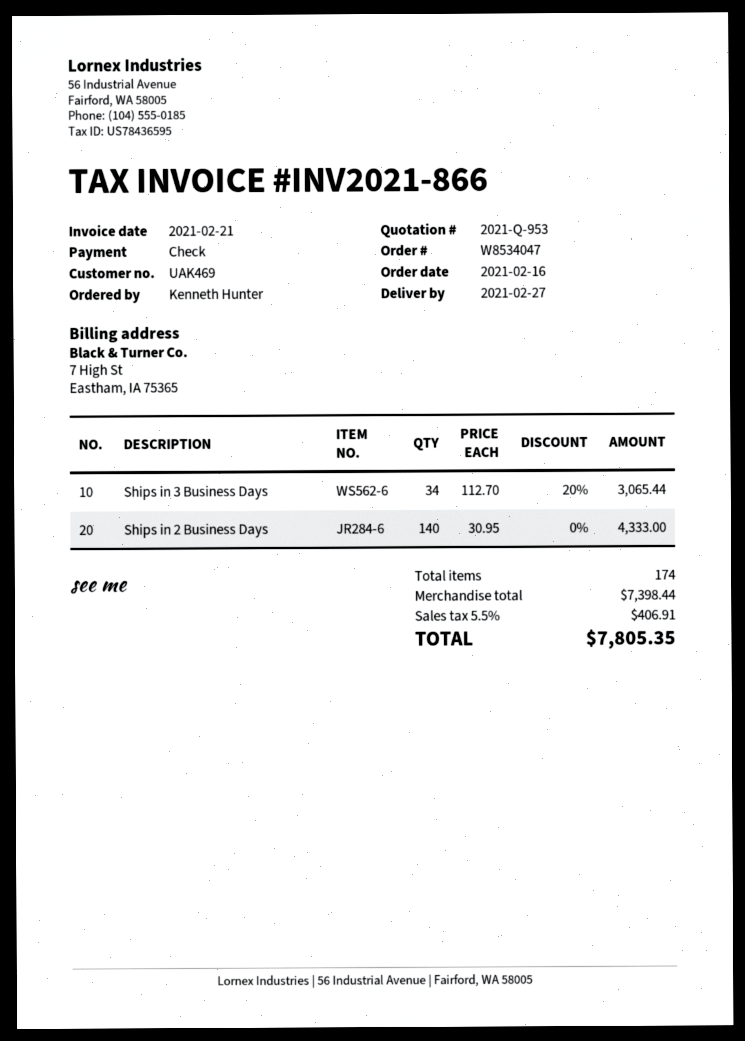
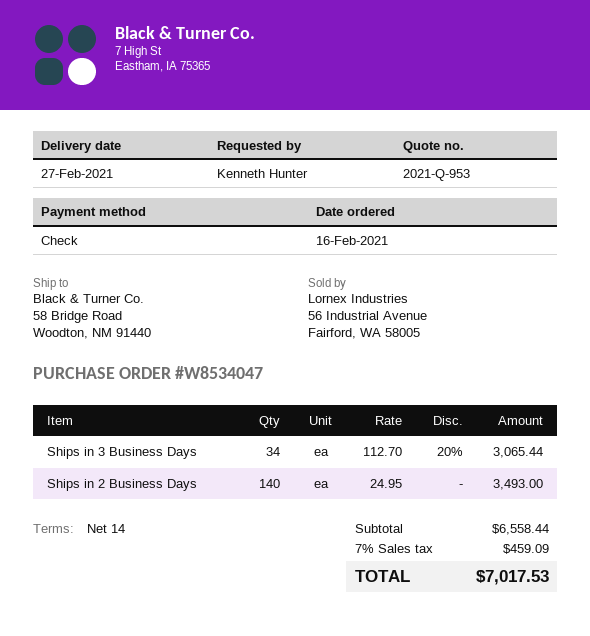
Ships in 2 Business Days: 140 x 30.95 = 4333.00 -> 140 x 24.95 = 3493.00
subtotal: 7398.44 -> 6558.44
tax: 5.5% = 406.91 -> 7% = 459.09
total: 7805.35 -> 7017.53

